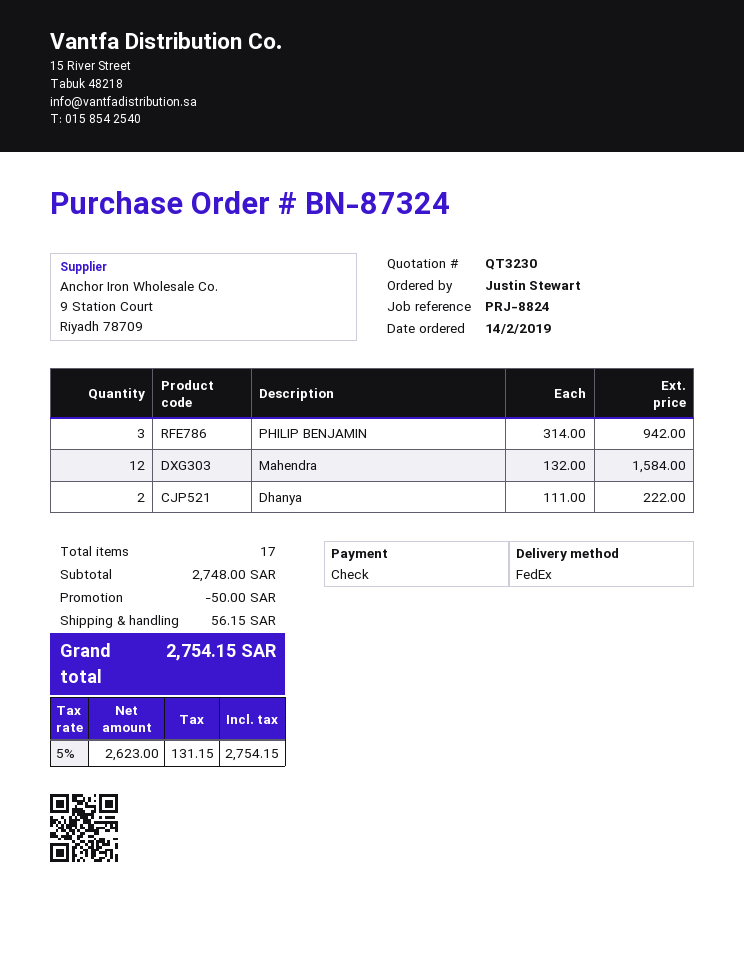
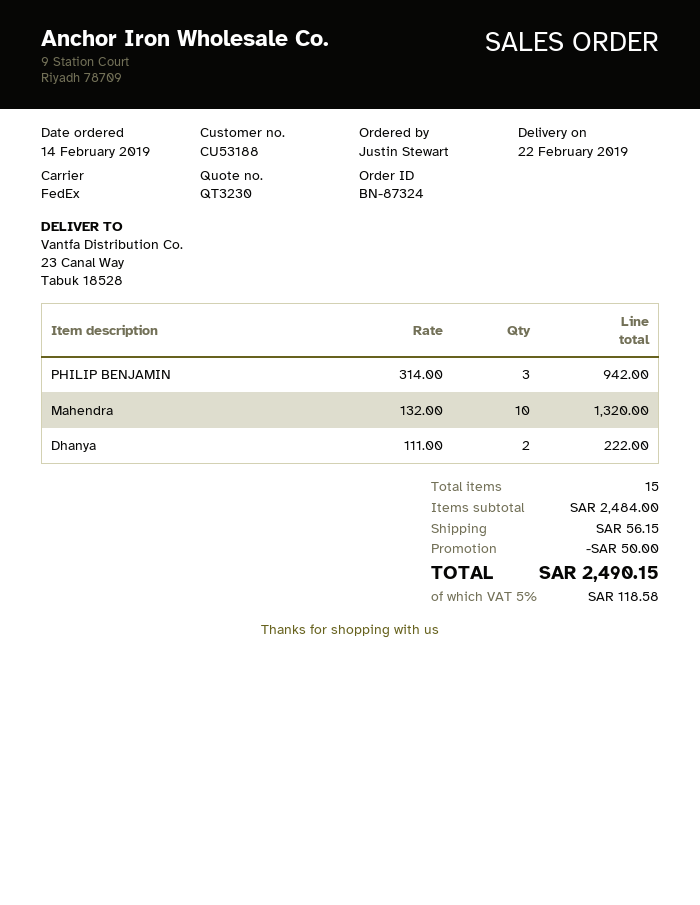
Mahendra: 12 x 132.00 = 1584.00 -> 10 x 132.00 = 1320.00
total quantity: 17 -> 15
subtotal: 2748.00 -> 2484.00
tax: 5% = 131.15 -> 5% = 118.58
total: 2754.15 -> 2490.15

